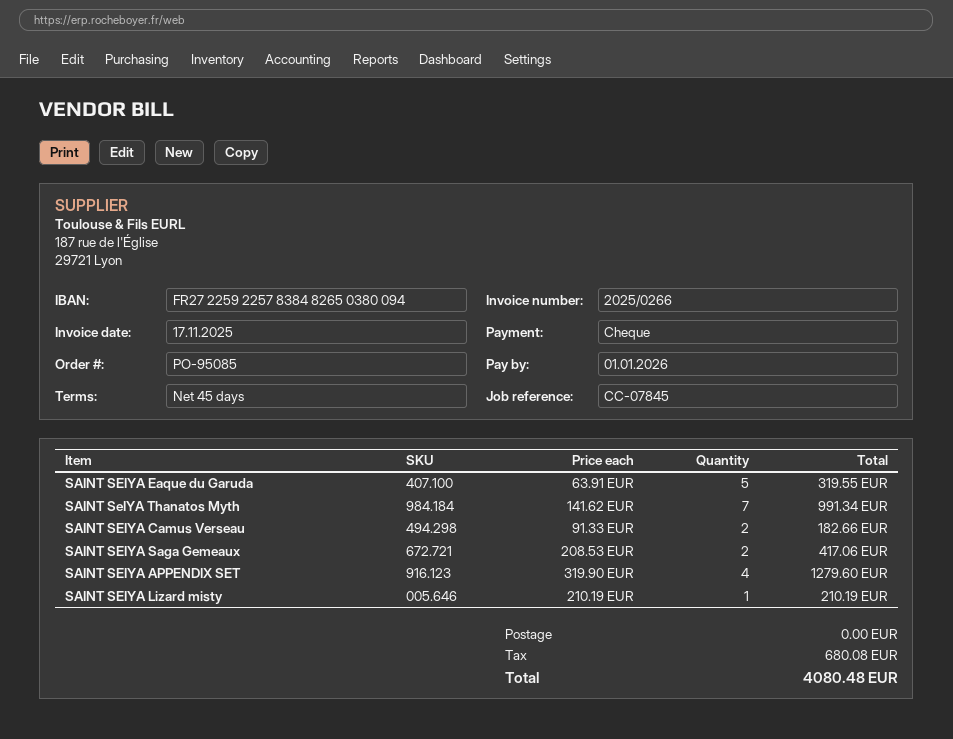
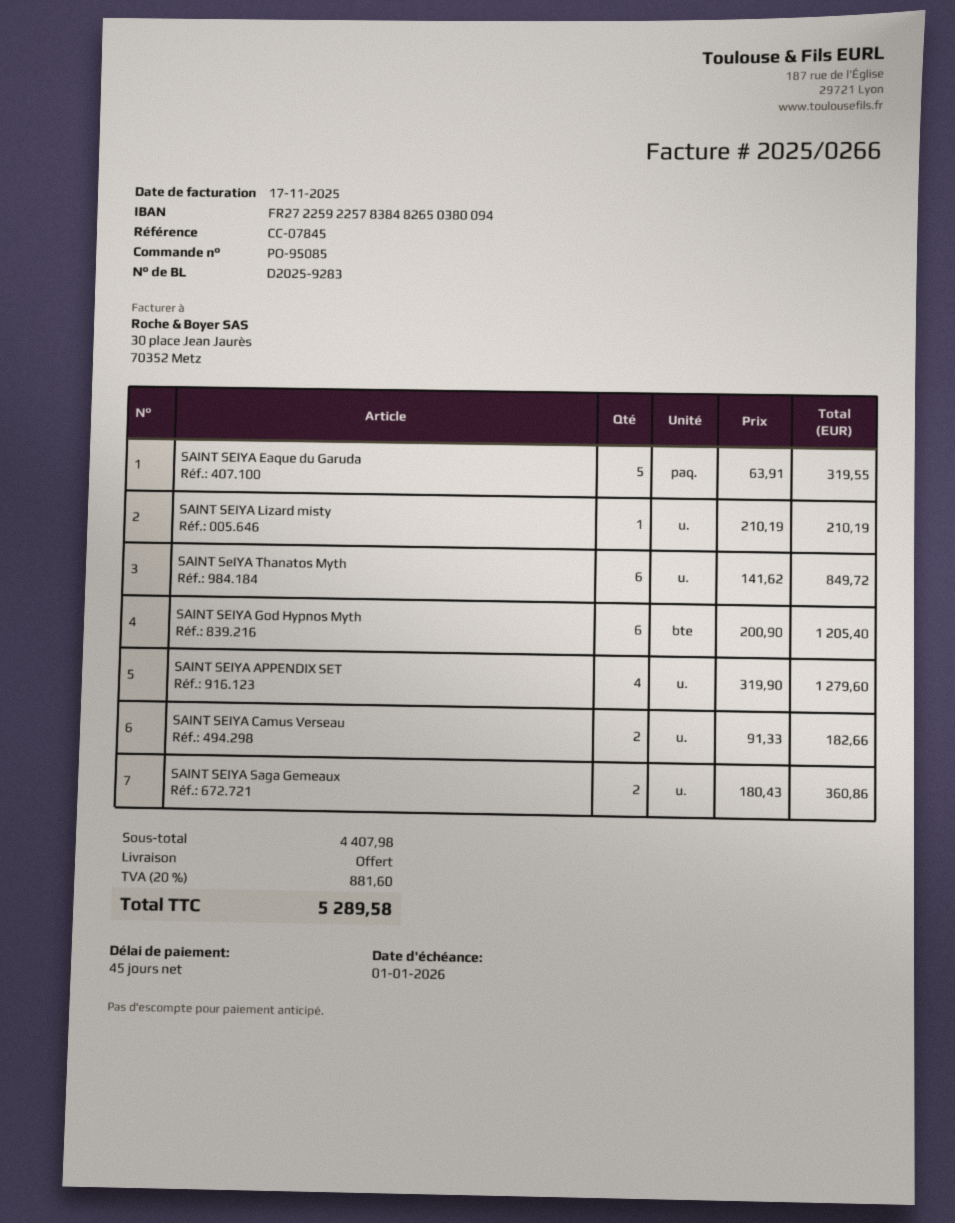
SAINT SeIYA Thanatos Myth: 7 x 141.62 = 991.34 -> 6 x 141.62 = 849.72
SAINT SEIYA Saga Gemeaux: 2 x 208.53 = 417.06 -> 2 x 180.43 = 360.86
SAINT SEIYA God Hypnos Myth: none -> 6 x 200.90 = 1205.40
tax: 680.08 -> 881.60
total: 4080.48 -> 5289.58

